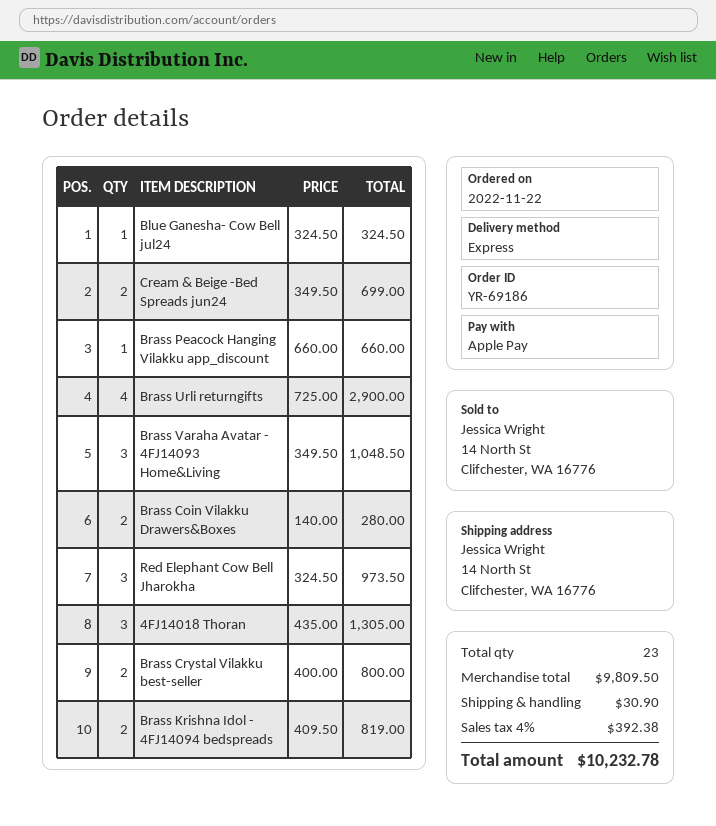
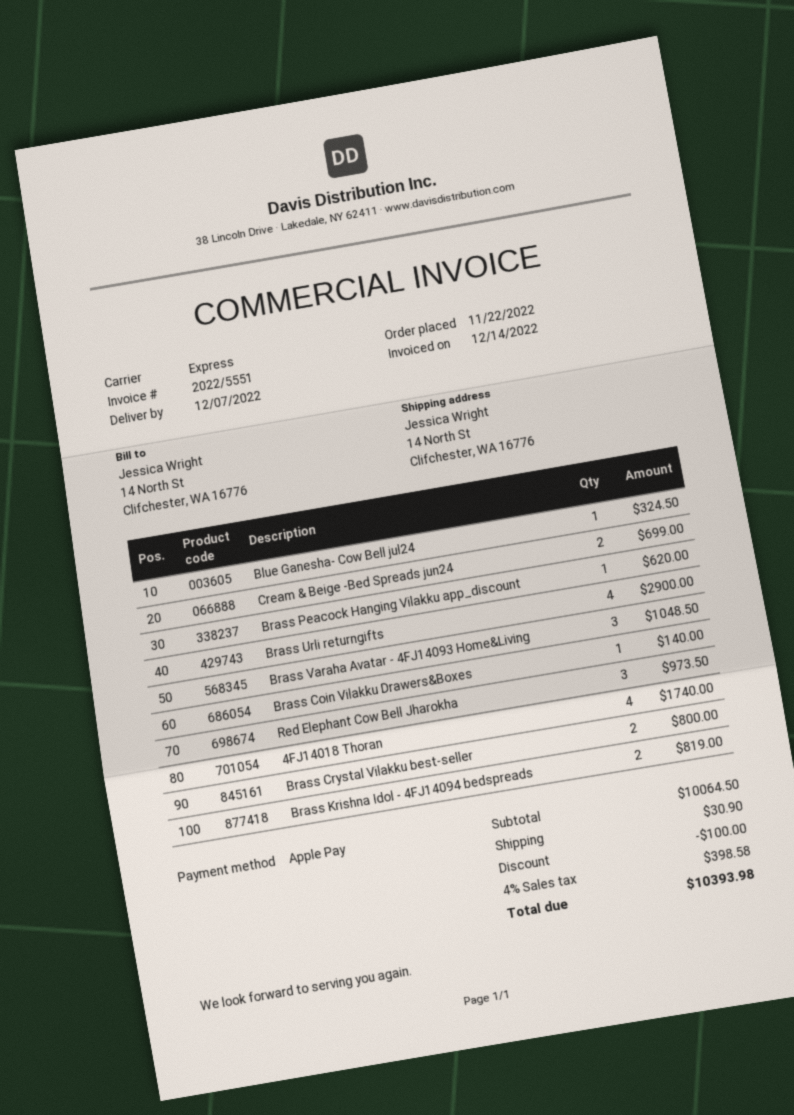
Brass Peacock Hanging Vilakku app_discount: 1 for 660.00 -> 1 for 620.00
Brass Coin Vilakku Drawers&Boxes: 2 for 280.00 -> 1 for 140.00
4FJ14018 Thoran: 3 for 1305.00 -> 4 for 1740.00
subtotal: 9809.50 -> 10064.50
discount: none -> 100.00
tax: 4% = 392.38 -> 4% = 398.58
total: 10232.78 -> 10393.98

